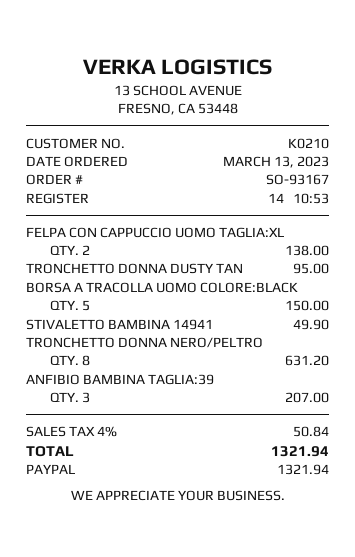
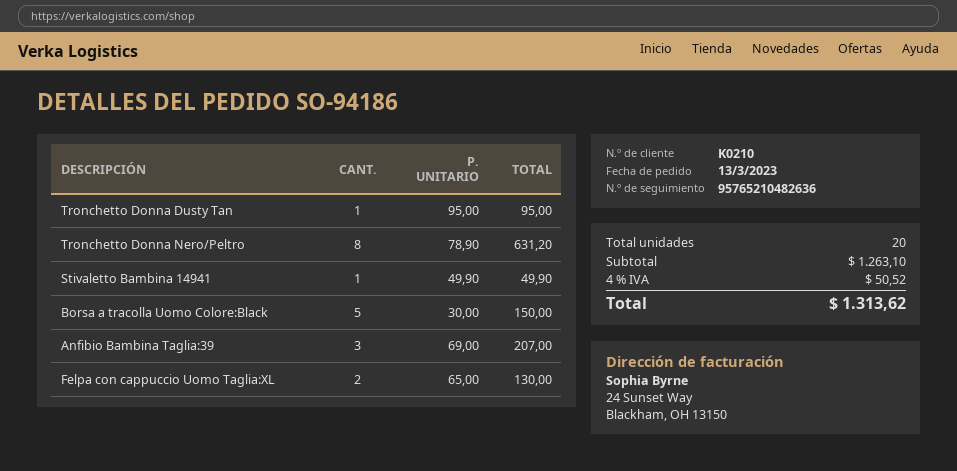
order number: SO-93167 -> SO-94186
FELPA CON CAPPUCCIO UOMO TAGLIA:XL: 2 for 138.00 -> 2 for 130.00
tax: 4% = 50.84 -> 4% = 50.52
total: 1321.94 -> 1313.62

